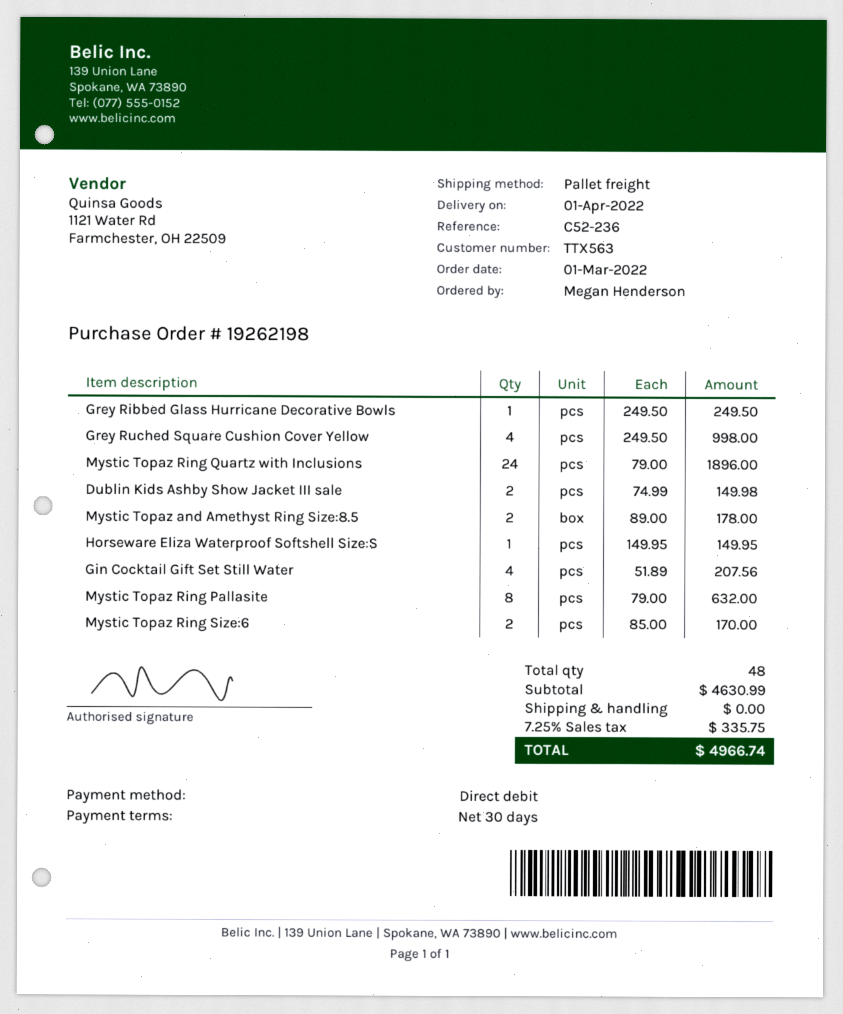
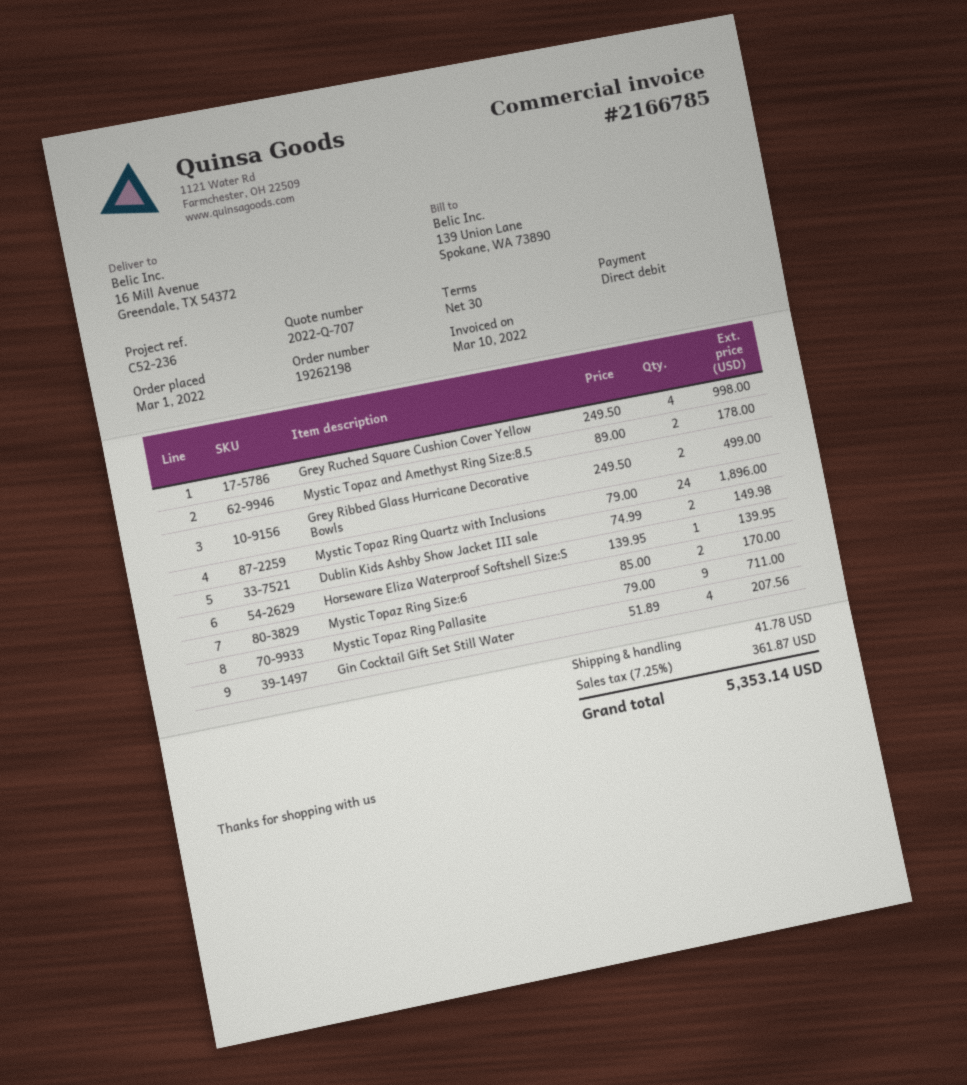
Grey Ribbed Glass Hurricane Decorative Bowls: 1 x 249.50 = 249.50 -> 2 x 249.50 = 499.00
Horseware Eliza Waterproof Softshell Size:S: 1 x 149.95 = 149.95 -> 1 x 139.95 = 139.95
Mystic Topaz Ring Pallasite: 8 x 79.00 = 632.00 -> 9 x 79.00 = 711.00
shipping: 0.00 -> 41.78
tax: 7.25% = 335.75 -> 7.25% = 361.87
total: 4966.74 -> 5353.14

